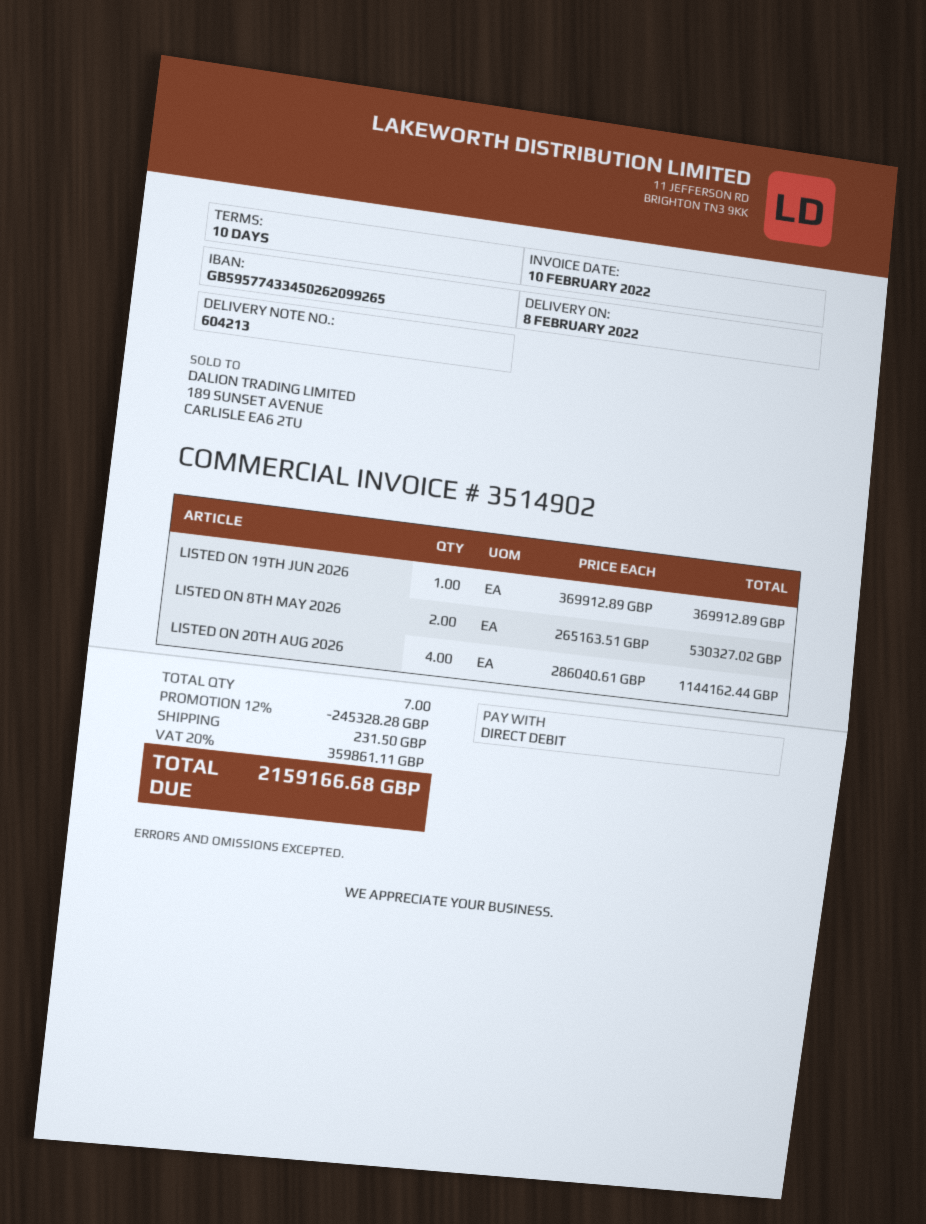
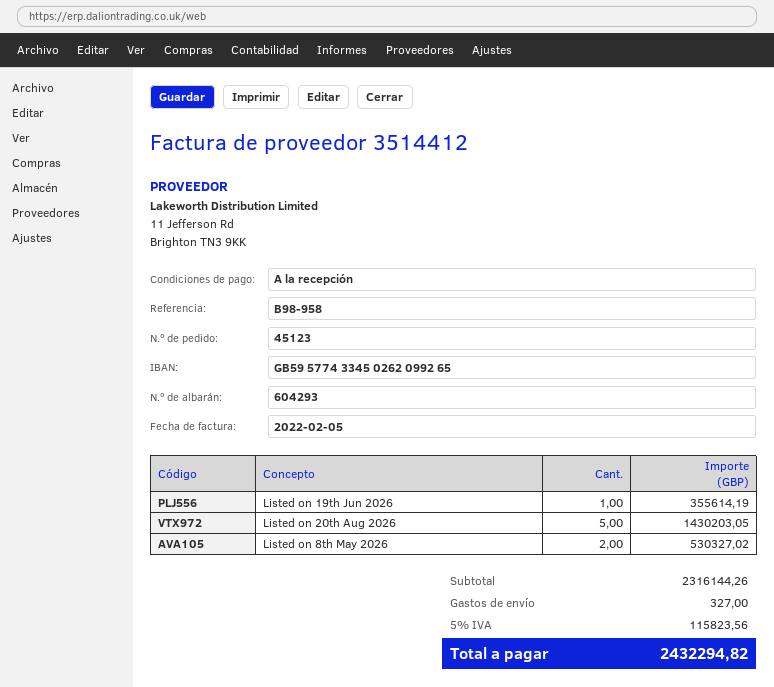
delivery note number: 604213 -> 604293
invoice number: 3514902 -> 3514412
invoice date: 2022-02-10 -> 2022-02-05
payment terms: 10 days -> on receipt
LISTED ON 19TH JUN 2026: 1 for 369912.89 -> 1 for 355614.19
LISTED ON 20TH AUG 2026: 4 for 1144162.44 -> 5 for 1430203.05
discount: 12% = 245328.28 -> none
shipping: 231.50 -> 327.00
tax: 20% = 359861.11 -> 5% = 115823.56
total: 2159166.68 -> 2432294.82

